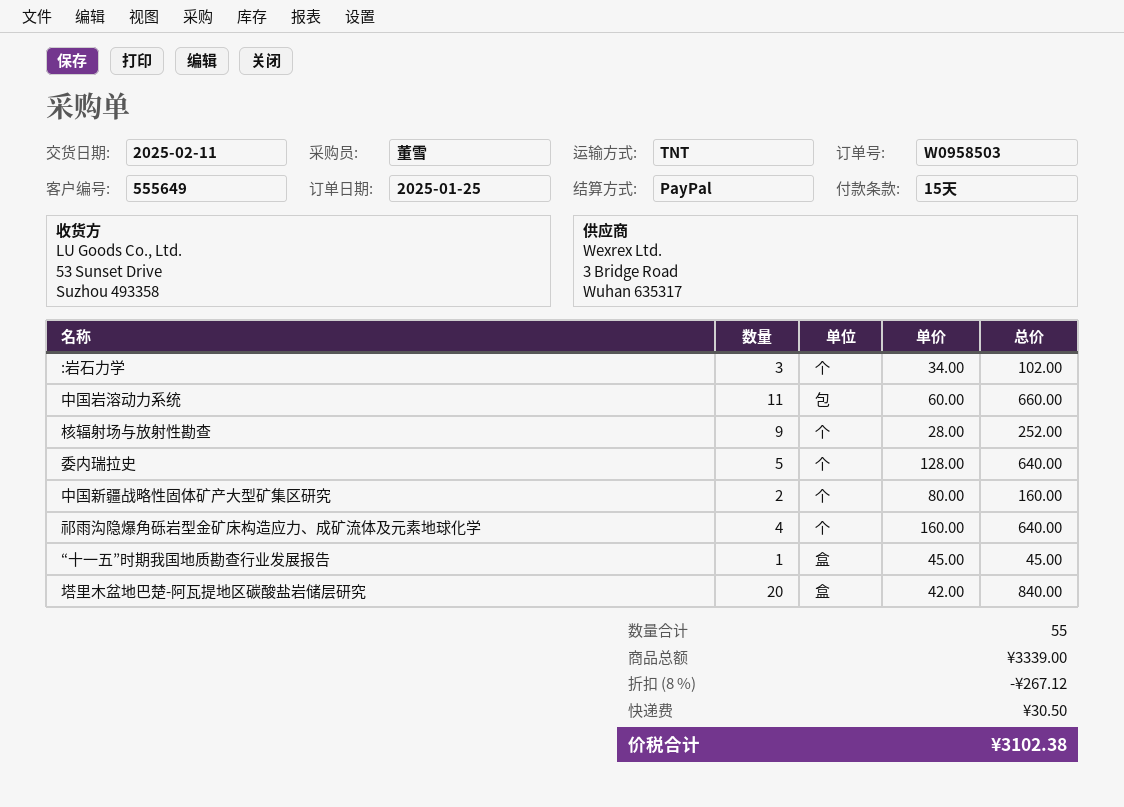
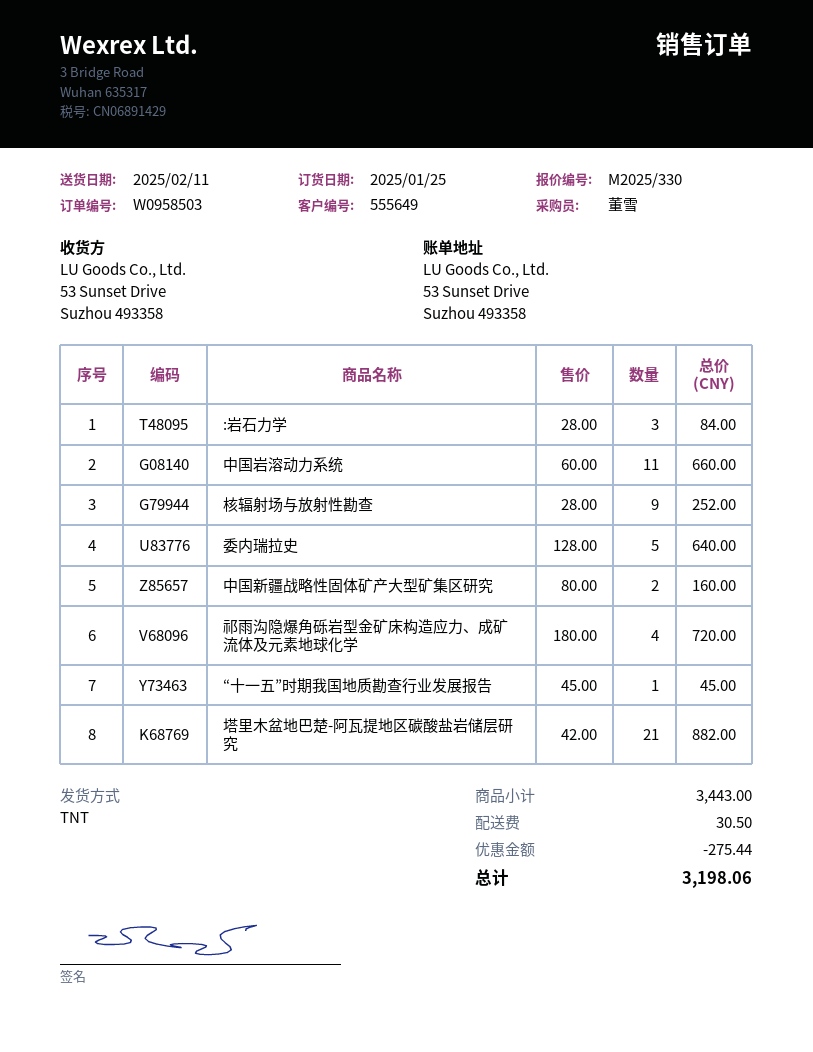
:岩石力学: 3 x 34.00 = 102.00 -> 3 x 28.00 = 84.00
祁雨沟隐爆角砾岩型金矿床构造应力、成矿流体及元素地球化学: 4 x 160.00 = 640.00 -> 4 x 180.00 = 720.00
塔里木盆地巴楚-阿瓦提地区碳酸盐岩储层研究: 20 x 42.00 = 840.00 -> 21 x 42.00 = 882.00
subtotal: 3339.00 -> 3443.00
discount: 267.12 -> 275.44
total: 3102.38 -> 3198.06

